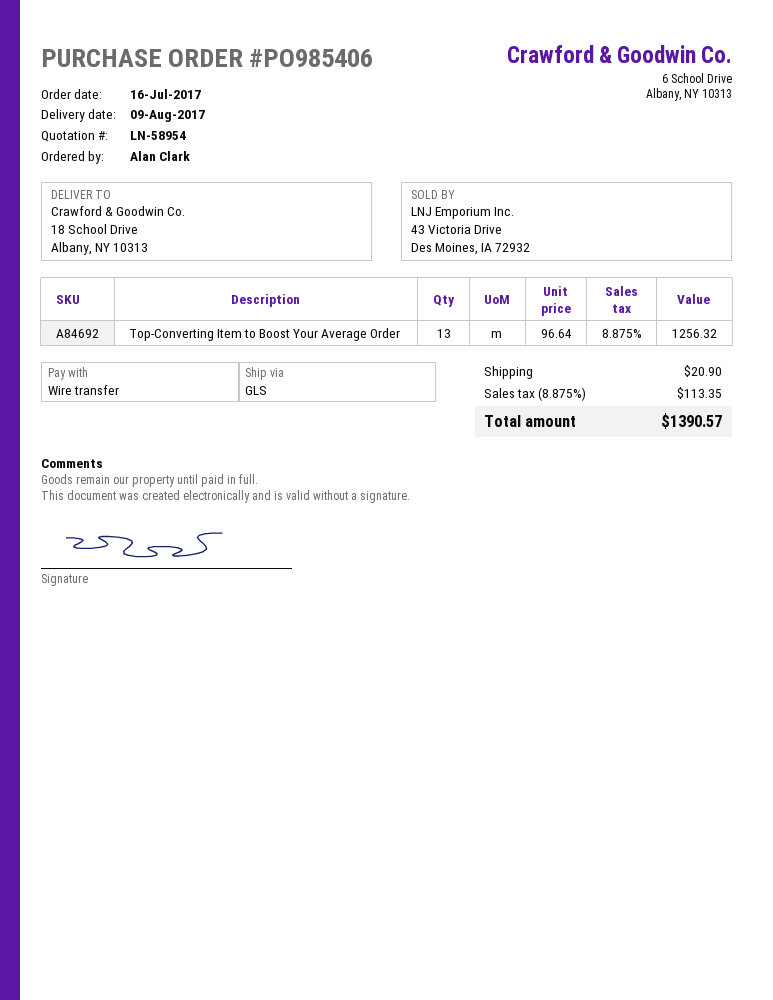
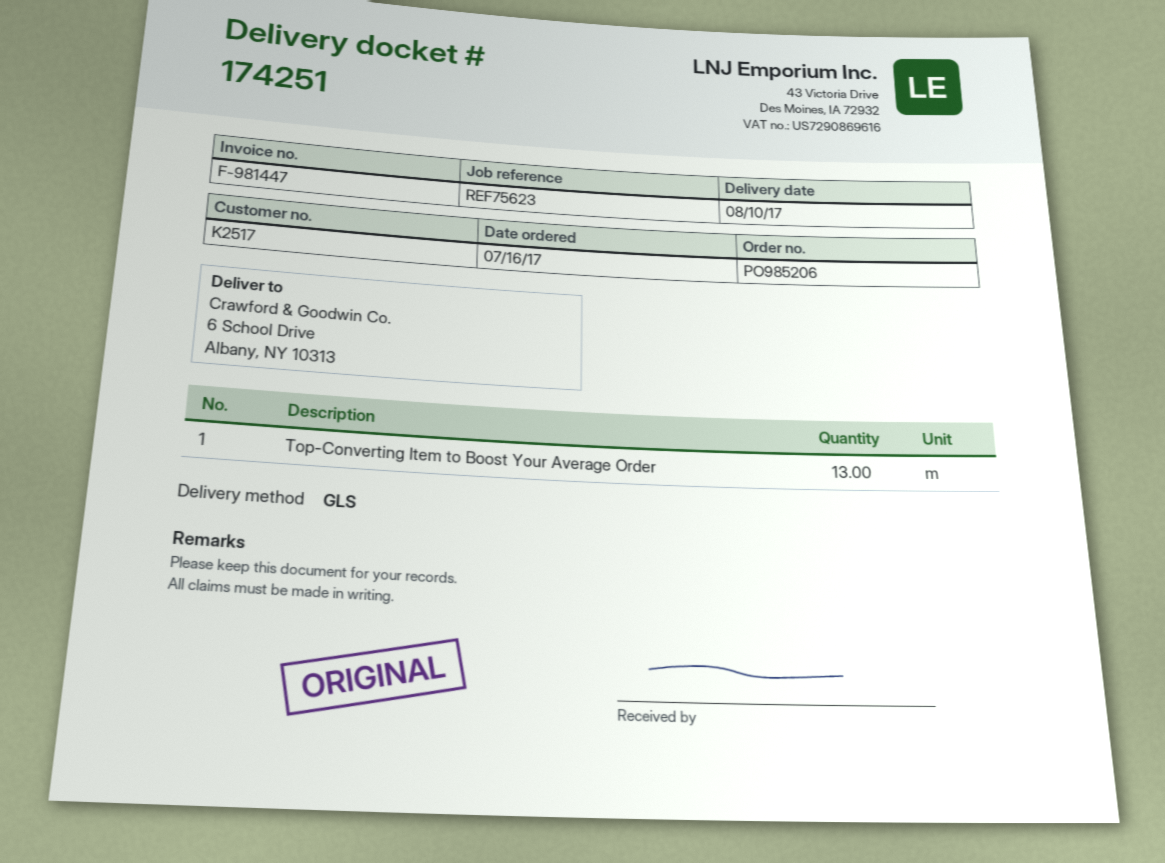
order number: PO985406 -> PO985206
delivery date: 2017-08-09 -> 2017-08-10
ship to: 18 School Drive, Albany, NY 10313 -> 6 School Drive, Albany, NY 10313

